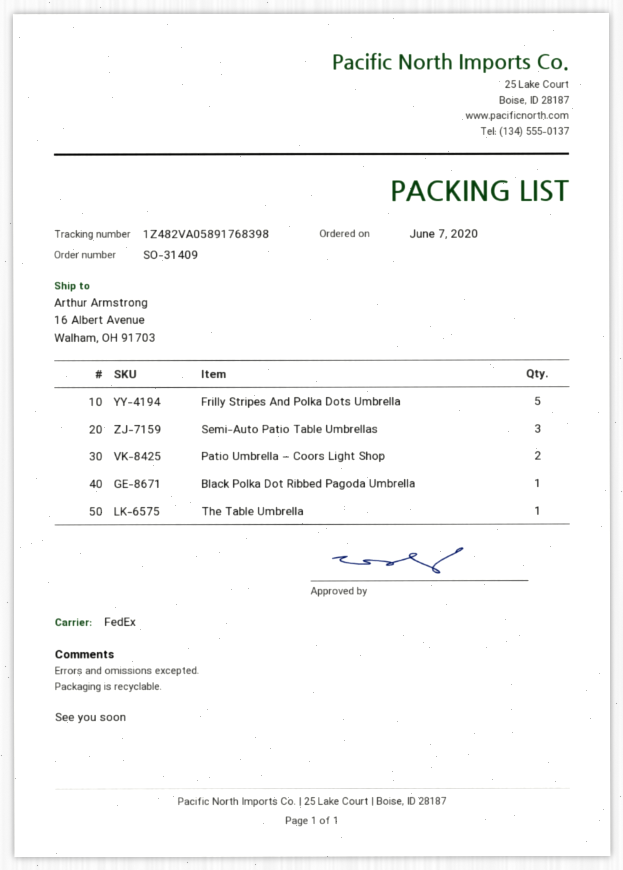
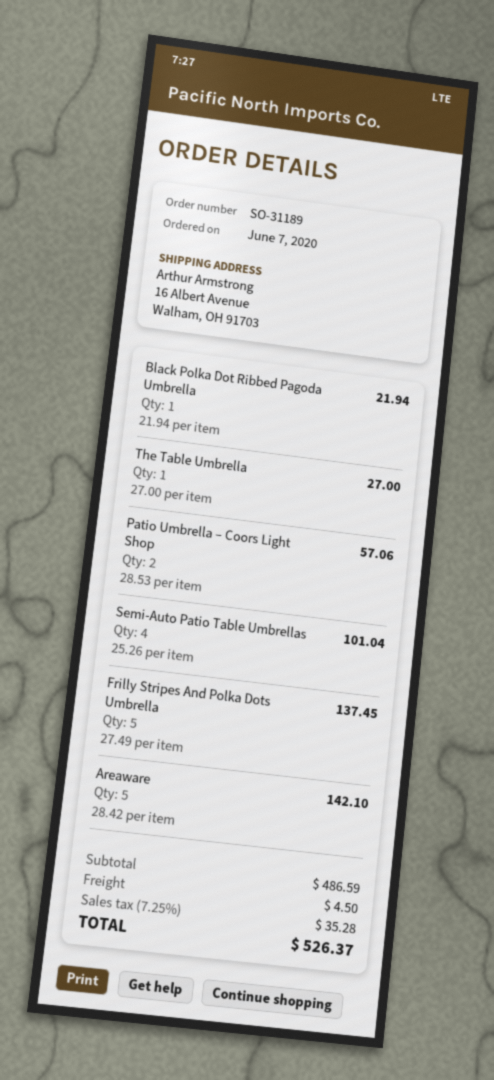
order number: SO-31409 -> SO-31189
Semi-Auto Patio Table Umbrellas: 3 -> 4
Areaware: none -> 5

